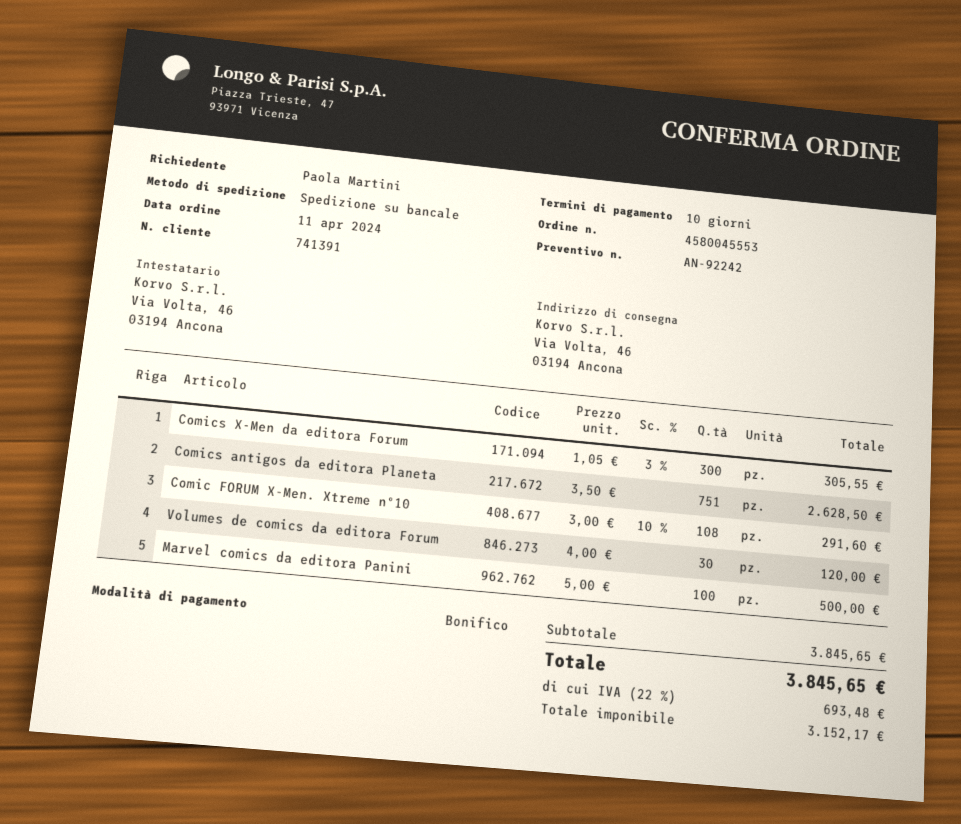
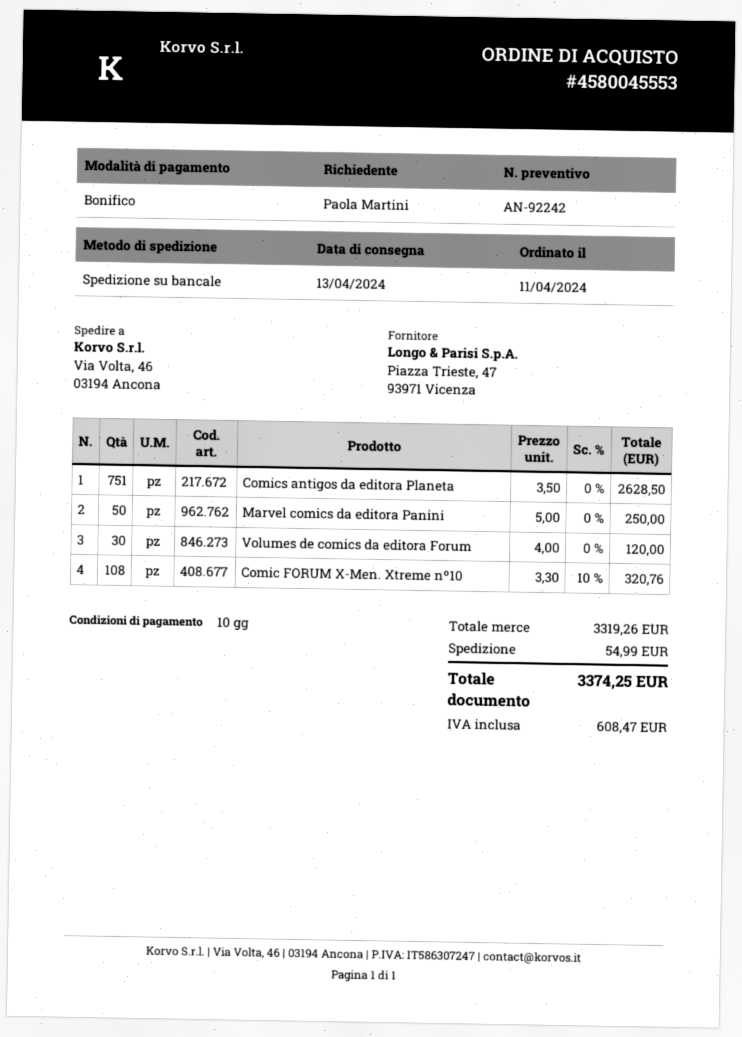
Comics X-Men da editora Forum: 300 x 1.05 - 3% = 305.55 -> none
Comic FORUM X-Men. Xtreme nº10: 108 x 3.00 - 10% = 291.60 -> 108 x 3.30 - 10% = 320.76
Marvel comics da editora Panini: 100 x 5.00 = 500.00 -> 50 x 5.00 = 250.00
subtotal: 3845.65 -> 3319.26
shipping: none -> 54.99
tax: 693.48 -> 608.47
total: 3845.65 -> 3374.25

